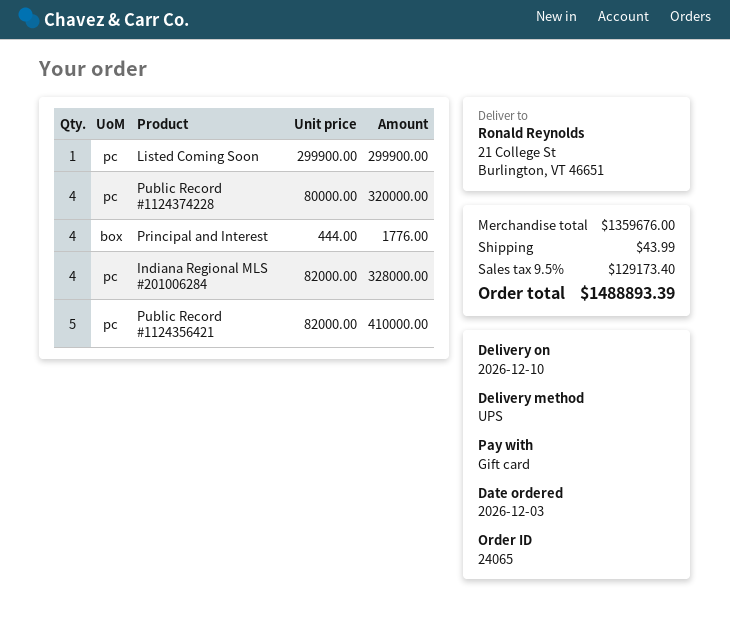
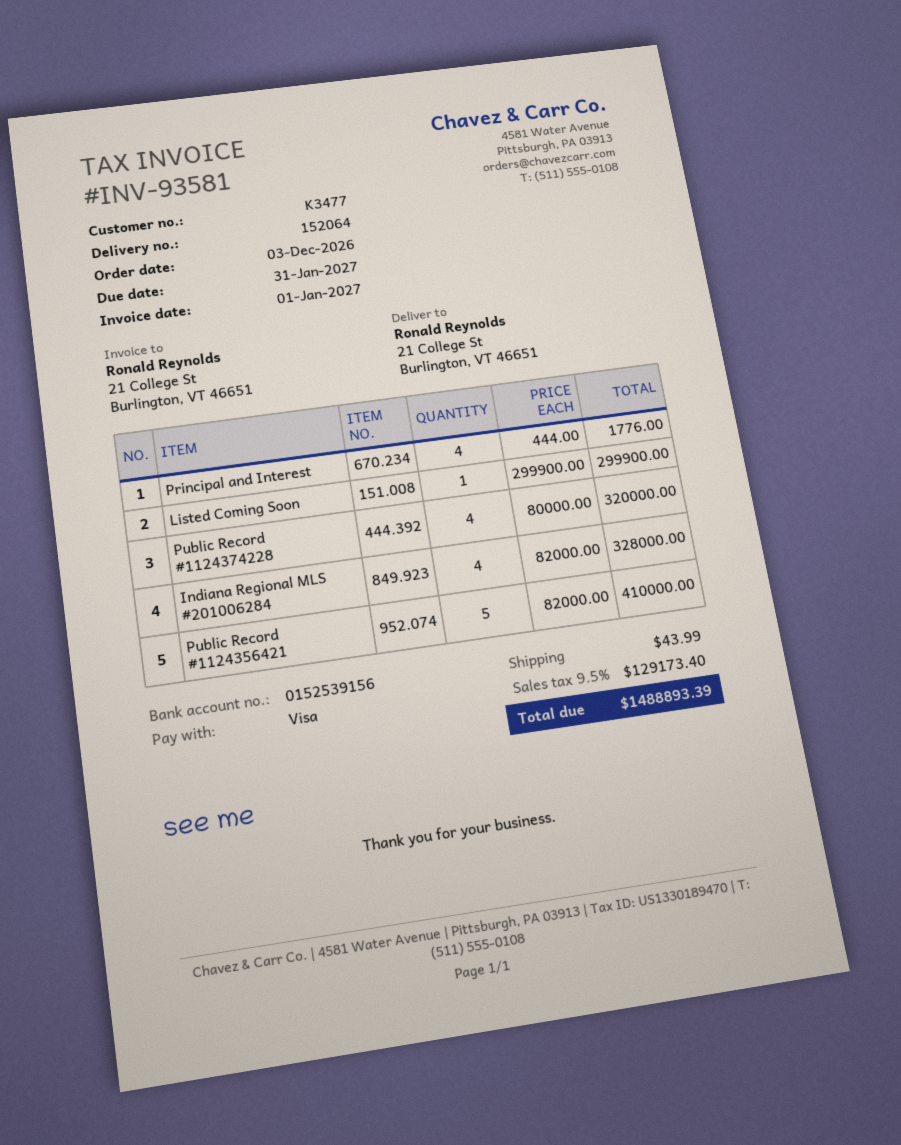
payment method: gift card -> Visa

